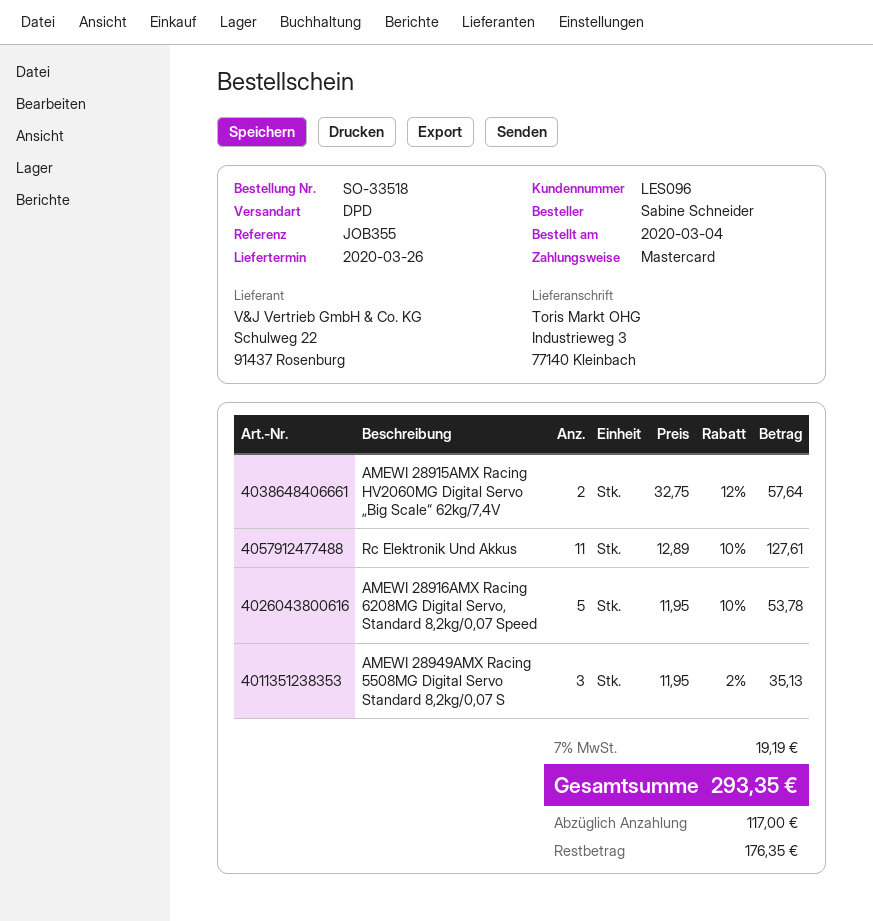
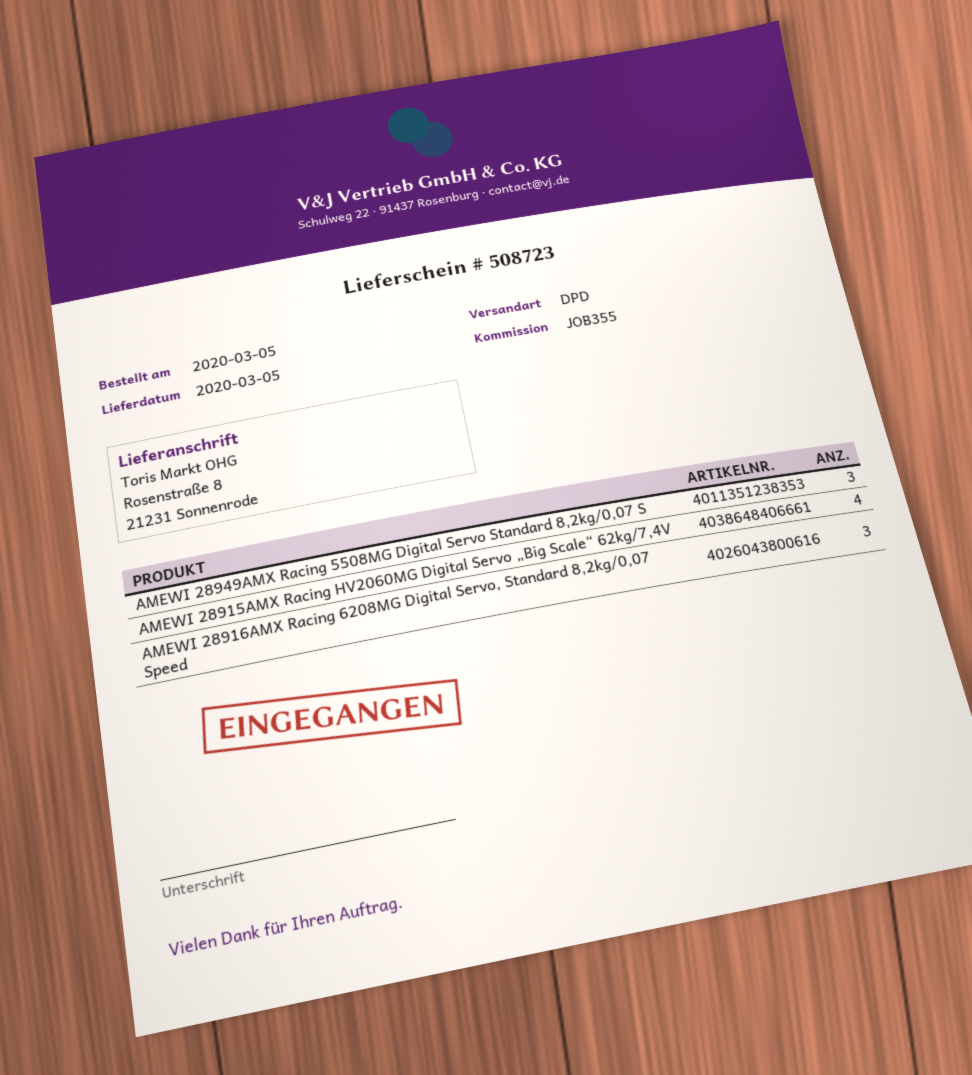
order date: 2020-03-04 -> 2020-03-05
delivery date: 2020-03-26 -> 2020-03-05
ship to: Industrieweg 3, 77140 Kleinbach -> Rosenstraße 8, 21231 Sonnenrode
AMEWI 28915AMX Racing HV2060MG Digital Servo „Big Scale“ 62kg/7,4V: 2 -> 4
Rc Elektronik Und Akkus: 11 -> none
AMEWI 28916AMX Racing 6208MG Digital Servo, Standard 8,2kg/0,07 Speed: 5 -> 3

